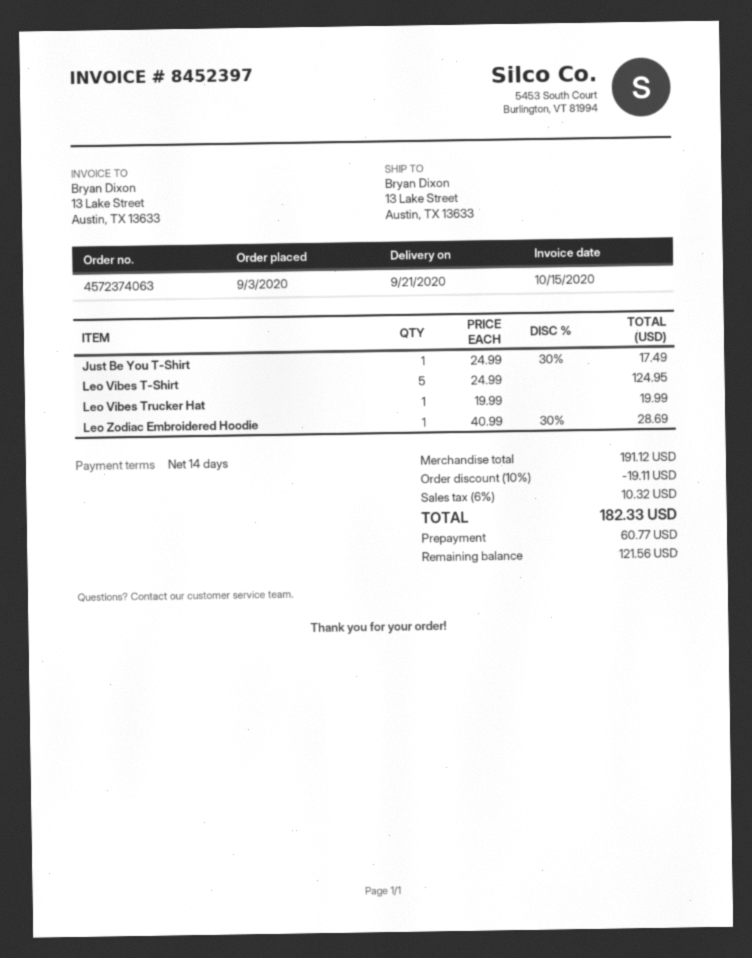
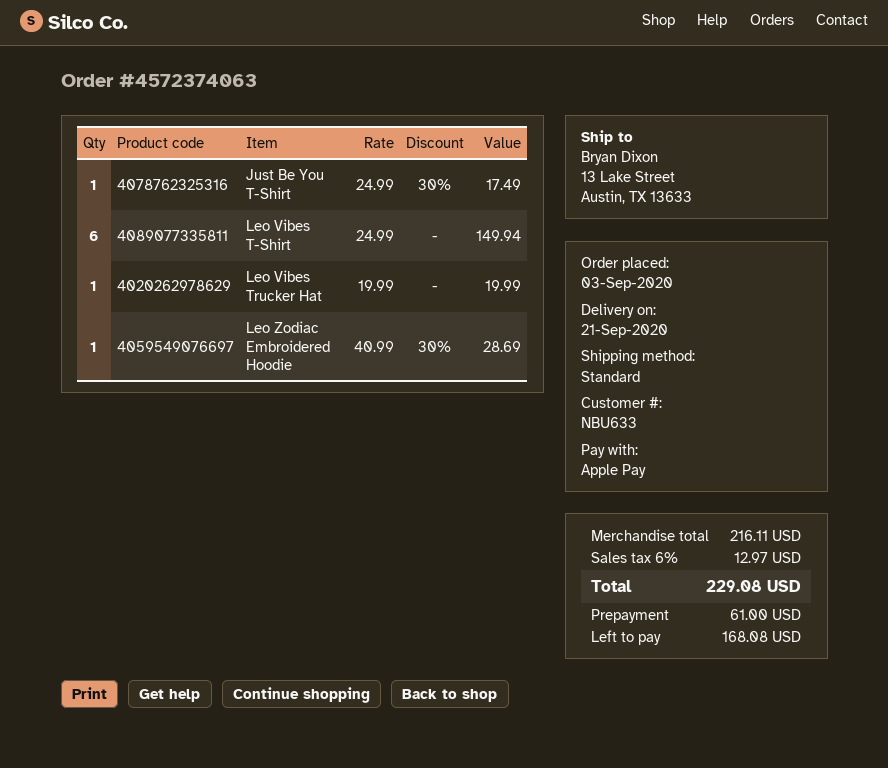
Leo Vibes T-Shirt: 5 x 24.99 = 124.95 -> 6 x 24.99 = 149.94
subtotal: 191.12 -> 216.11
discount: 10% = 19.11 -> none
tax: 6% = 10.32 -> 6% = 12.97
total: 182.33 -> 229.08
deposit: 60.77 -> 61.00
balance: 121.56 -> 168.08

